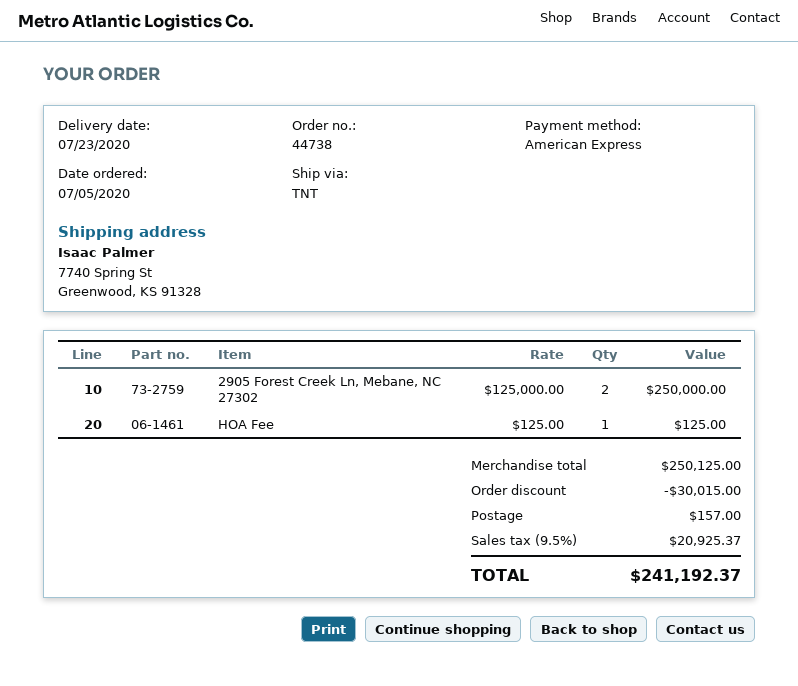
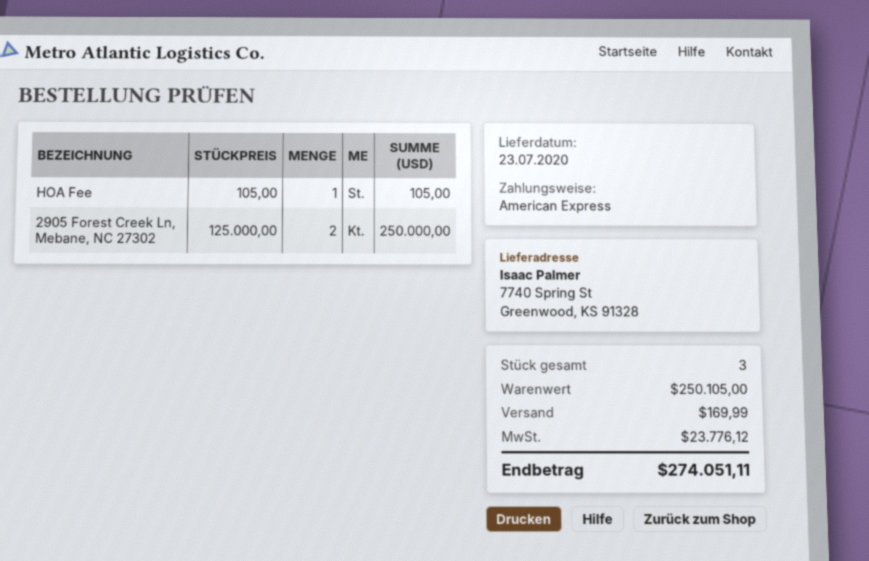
HOA Fee: 1 x 125.00 = 125.00 -> 1 x 105.00 = 105.00
subtotal: 250125.00 -> 250105.00
discount: 30015.00 -> none
shipping: 157.00 -> 169.99
tax: 20925.37 -> 23776.12
total: 241192.37 -> 274051.11

